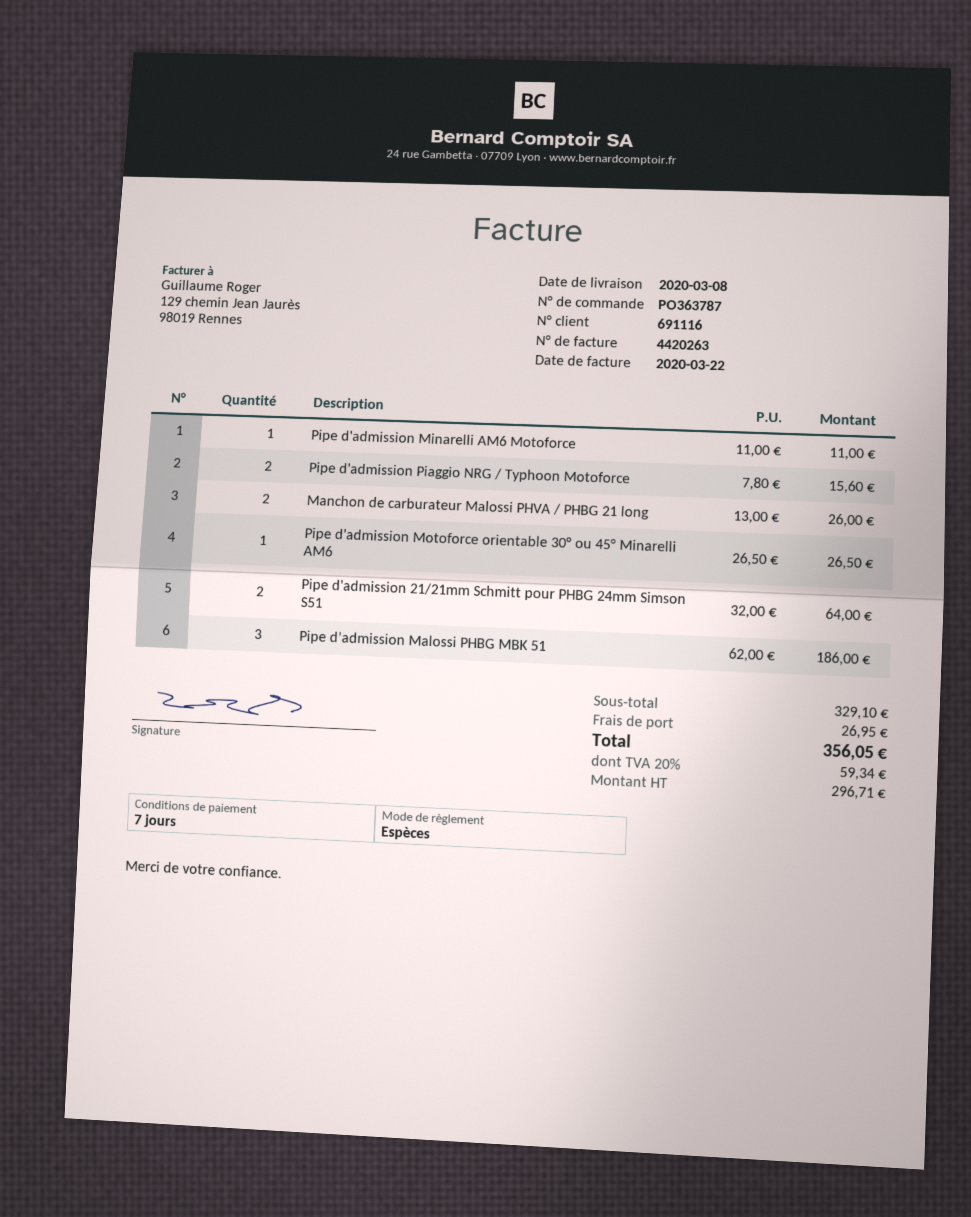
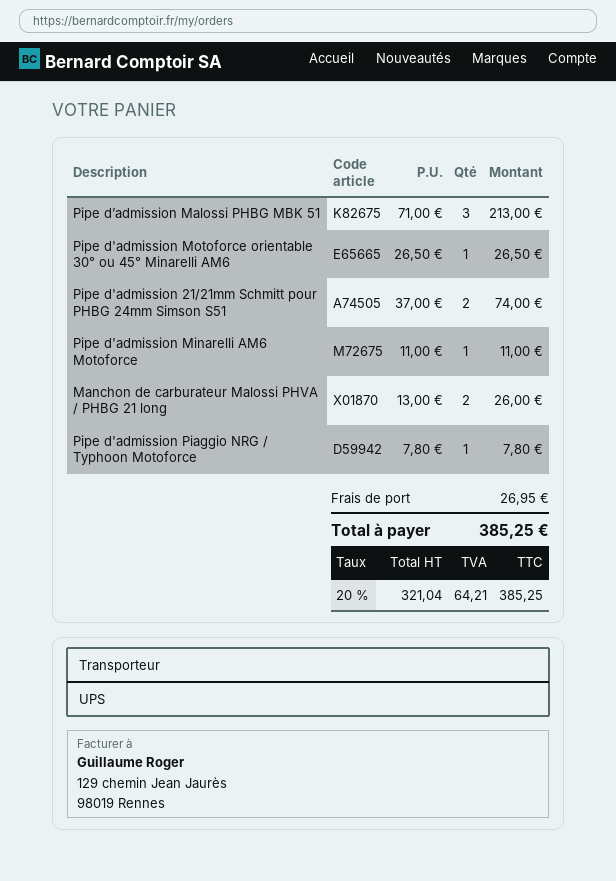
Pipe d'admission Piaggio NRG / Typhoon Motoforce: 2 x 7.80 = 15.60 -> 1 x 7.80 = 7.80
Pipe d'admission 21/21mm Schmitt pour PHBG 24mm Simson S51: 2 x 32.00 = 64.00 -> 2 x 37.00 = 74.00
Pipe d’admission Malossi PHBG MBK 51: 3 x 62.00 = 186.00 -> 3 x 71.00 = 213.00
net: 296.71 -> 321.04
tax: 20% = 59.34 -> 20% = 64.21
total: 356.05 -> 385.25

